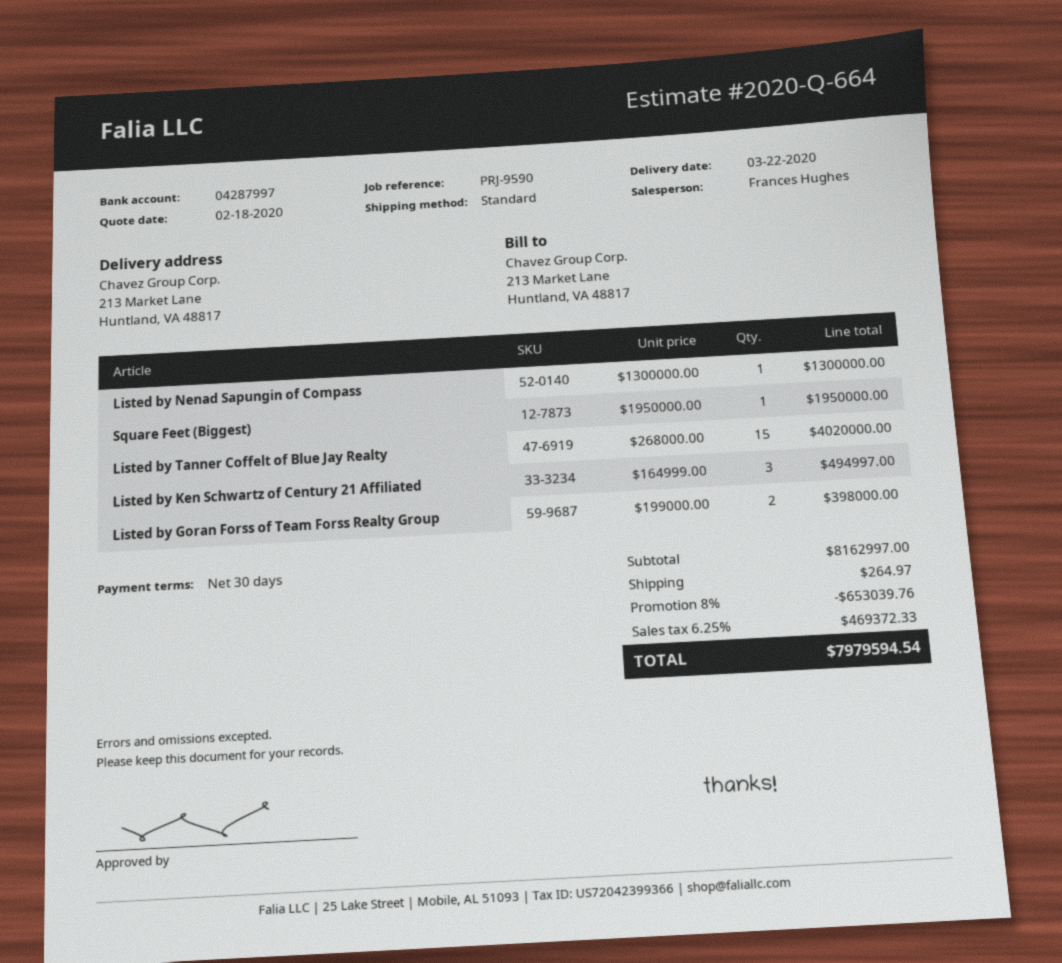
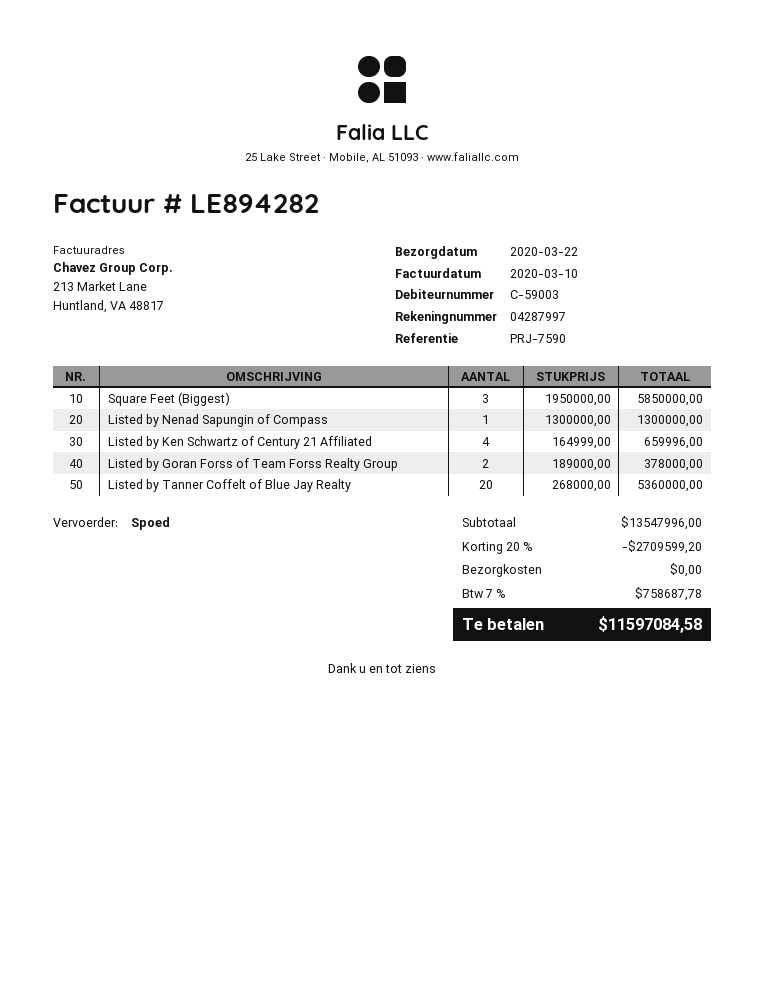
reference: PRJ-9590 -> PRJ-7590
shipping method: standard -> express
Square Feet (Biggest): 1 x 1950000.00 = 1950000.00 -> 3 x 1950000.00 = 5850000.00
Listed by Tanner Coffelt of Blue Jay Realty: 15 x 268000.00 = 4020000.00 -> 20 x 268000.00 = 5360000.00
Listed by Ken Schwartz of Century 21 Affiliated: 3 x 164999.00 = 494997.00 -> 4 x 164999.00 = 659996.00
Listed by Goran Forss of Team Forss Realty Group: 2 x 199000.00 = 398000.00 -> 2 x 189000.00 = 378000.00
subtotal: 8162997.00 -> 13547996.00
discount: 8% = 653039.76 -> 20% = 2709599.20
shipping: 264.97 -> 0.00
tax: 6.25% = 469372.33 -> 7% = 758687.78
total: 7979594.54 -> 11597084.58

